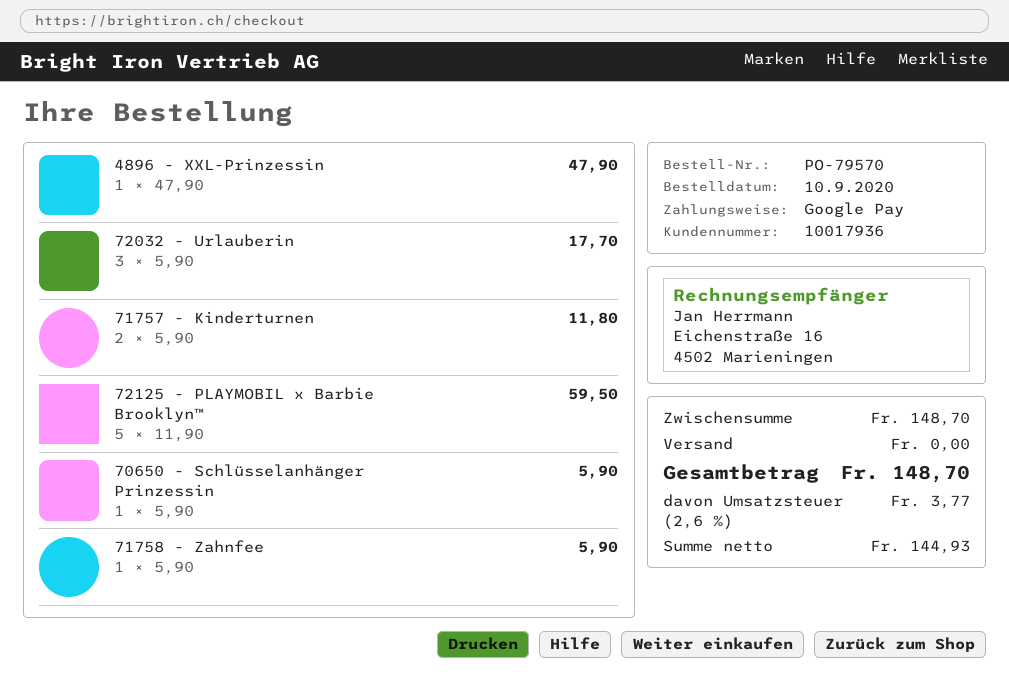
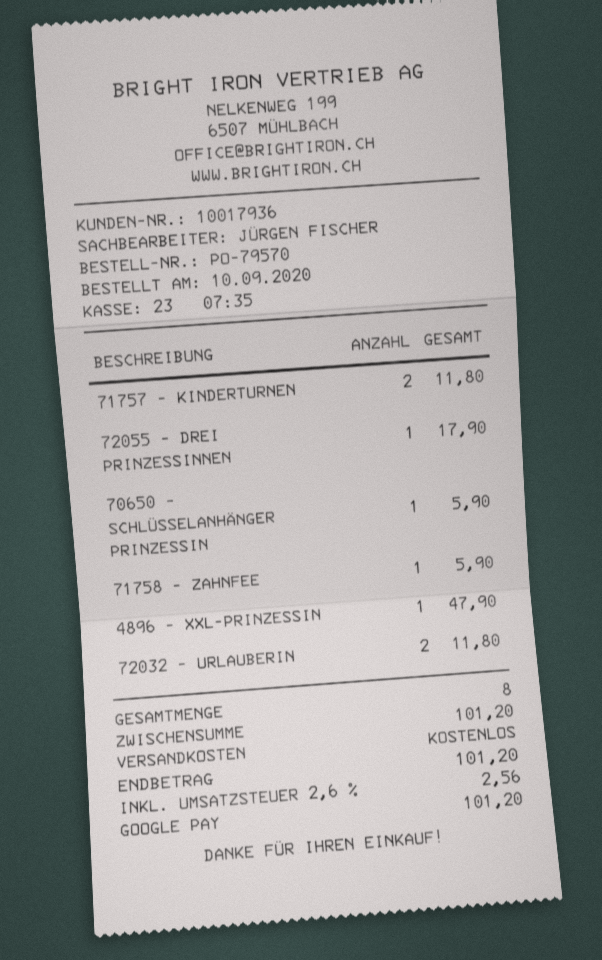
72032 - Urlauberin: 3 for 17.70 -> 2 for 11.80
72125 - PLAYMOBIL x Barbie Brooklyn™: 5 for 59.50 -> none
72055 - DREI PRINZESSINNEN: none -> 1 for 17.90
subtotal: 148.70 -> 101.20
tax: 2.6% = 3.77 -> 2.6% = 2.56
total: 148.70 -> 101.20

